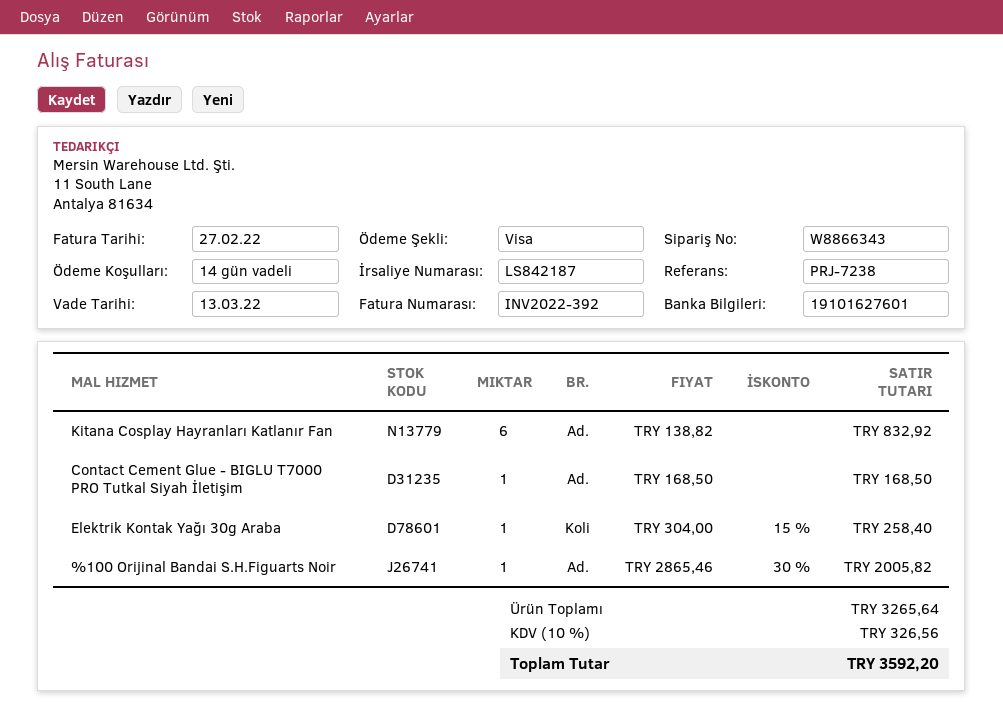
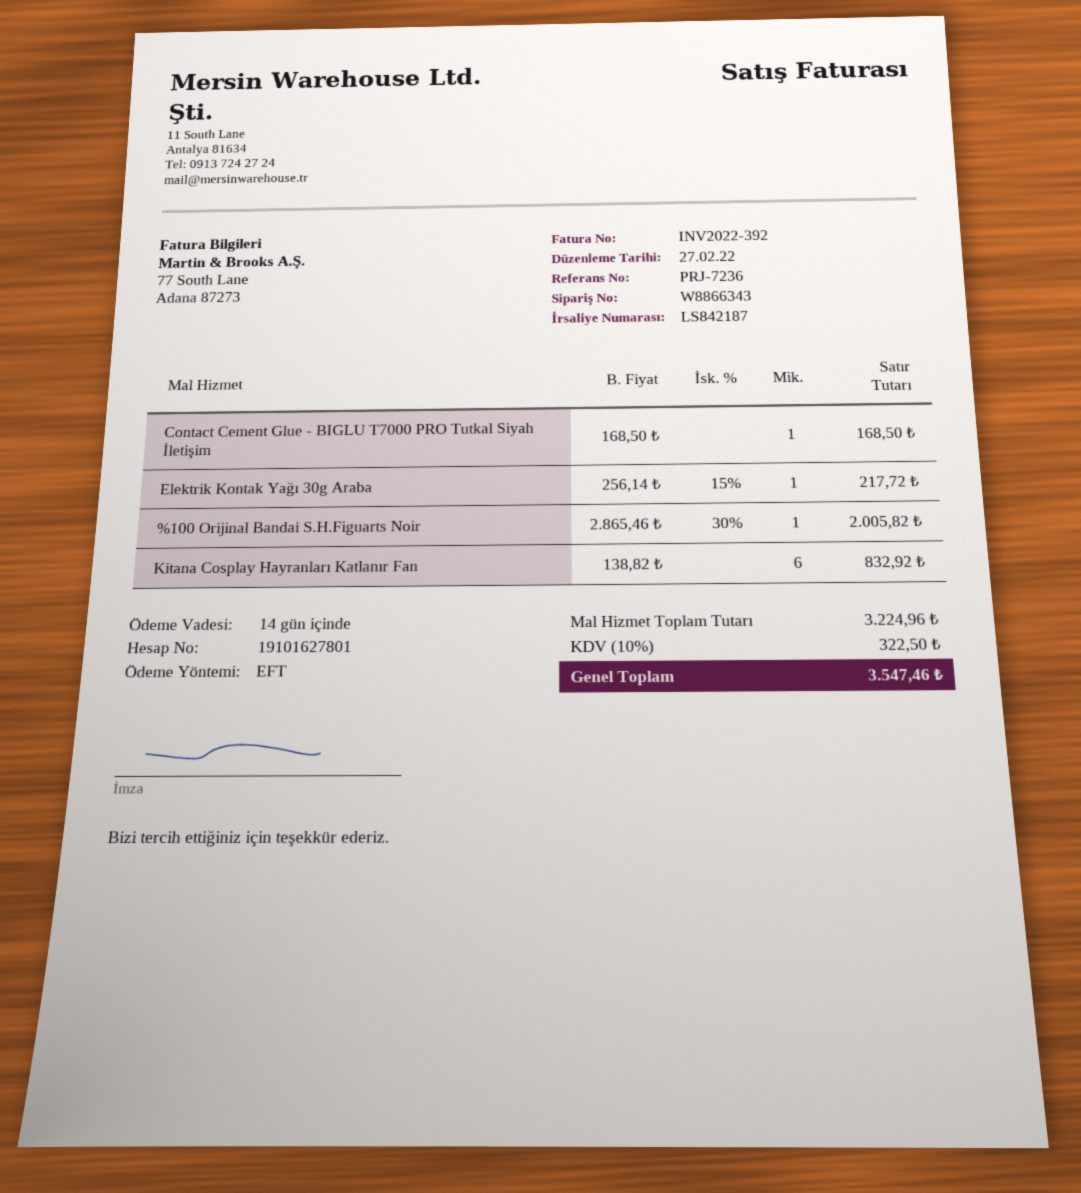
reference: PRJ-7238 -> PRJ-7236
payment method: Visa -> bank transfer
bank account: 19101627601 -> 19101627801
Elektrik Kontak Yağı 30g Araba: 1 x 304.00 - 15% = 258.40 -> 1 x 256.14 - 15% = 217.72
subtotal: 3265.64 -> 3224.96
tax: 10% = 326.56 -> 10% = 322.50
total: 3592.20 -> 3547.46

